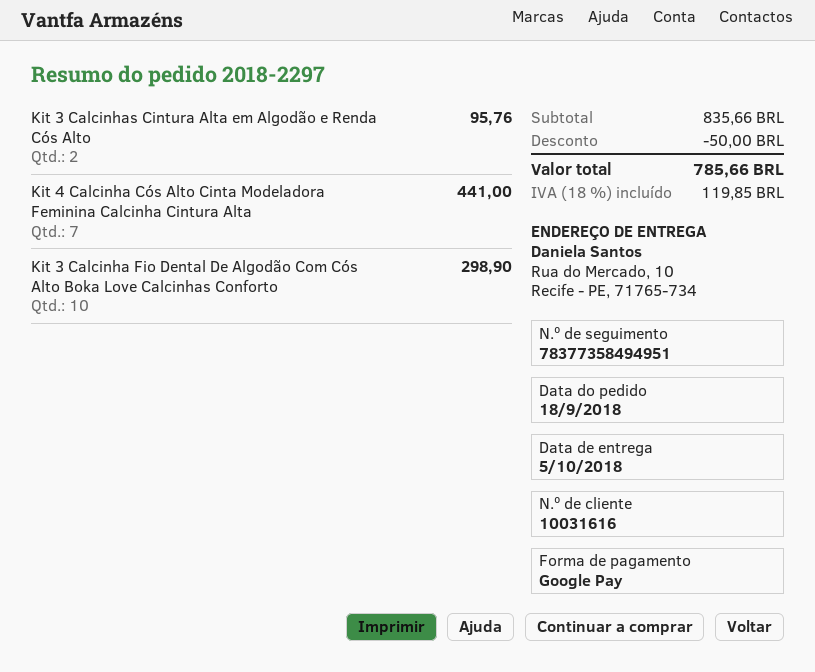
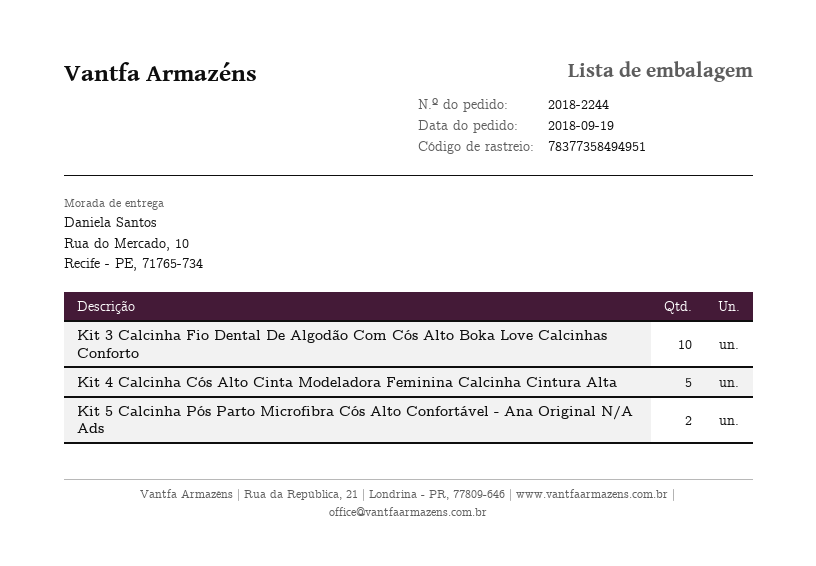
order number: 2018-2297 -> 2018-2244
order date: 2018-09-18 -> 2018-09-19
Kit 3 Calcinhas Cintura Alta em Algodão e Renda Cós Alto: 2 -> none
Kit 4 Calcinha Cós Alto Cinta Modeladora Feminina Calcinha Cintura Alta: 7 -> 5
Kit 5 Calcinha Pós Parto Microfibra Cós Alto Confortável - Ana Original N/A Ads: none -> 2

